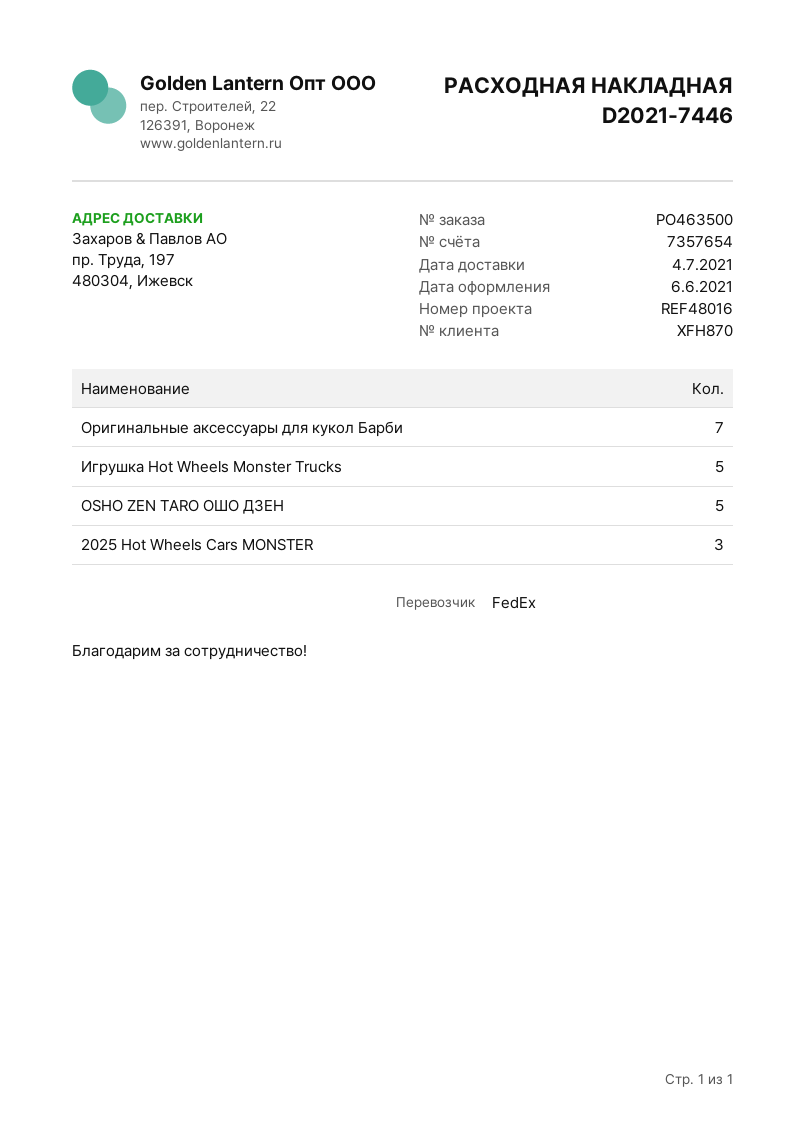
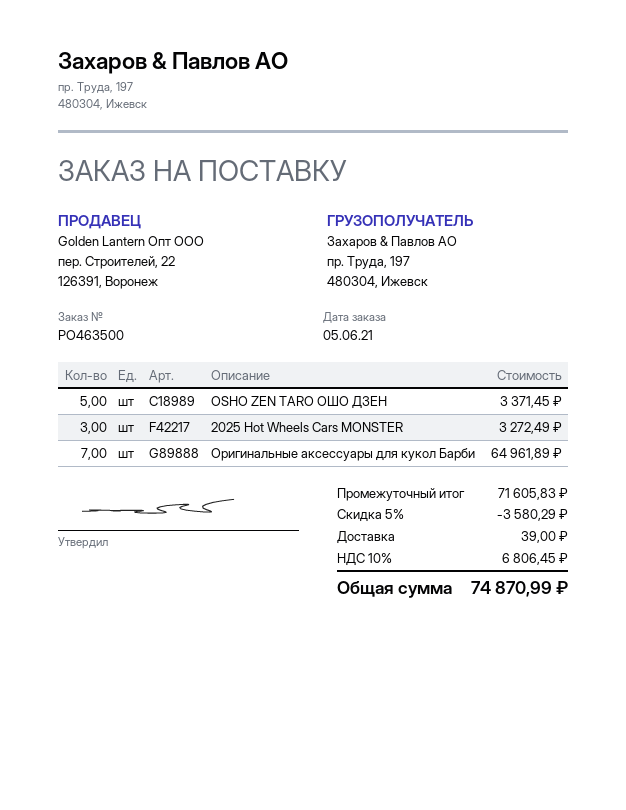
order date: 2021-06-06 -> 2021-06-05
Игрушка Hot Wheels Monster Trucks: 5 -> none

